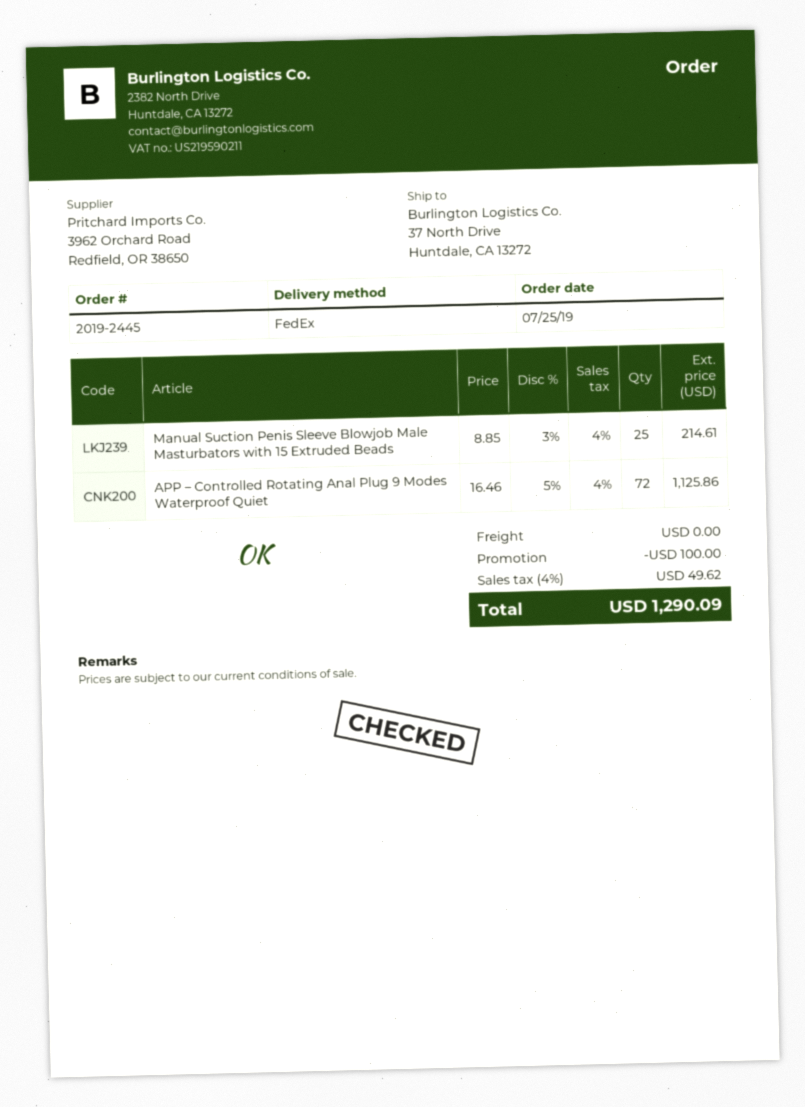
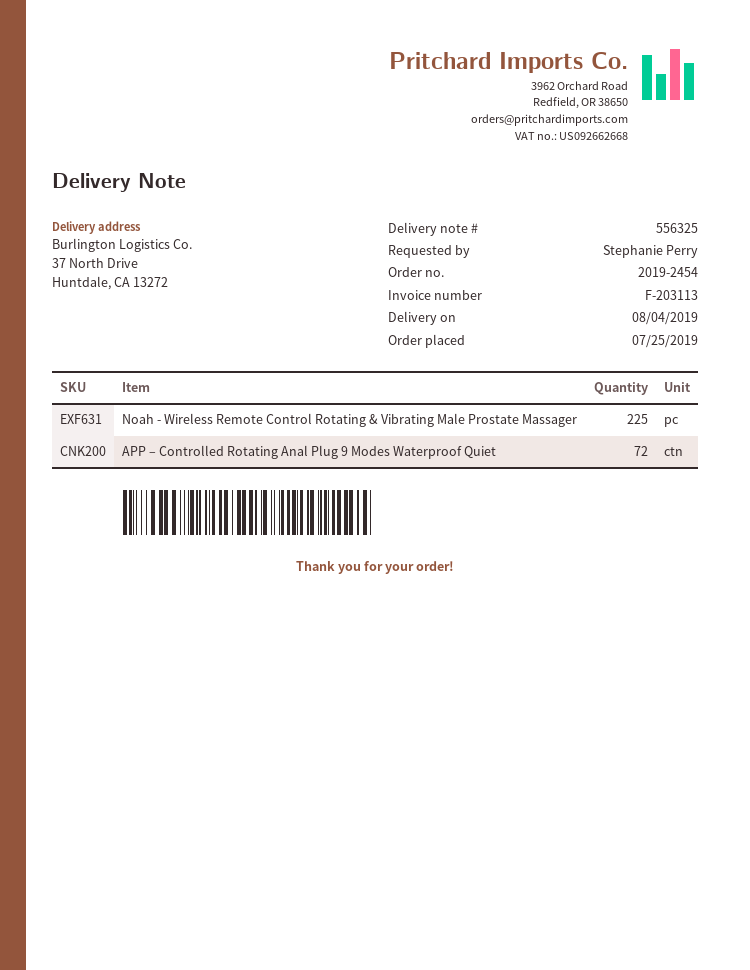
order number: 2019-2445 -> 2019-2454
Manual Suction Penis Sleeve Blowjob Male Masturbators with 15 Extruded Beads: 25 -> none
Noah - Wireless Remote Control Rotating & Vibrating Male Prostate Massager: none -> 225

